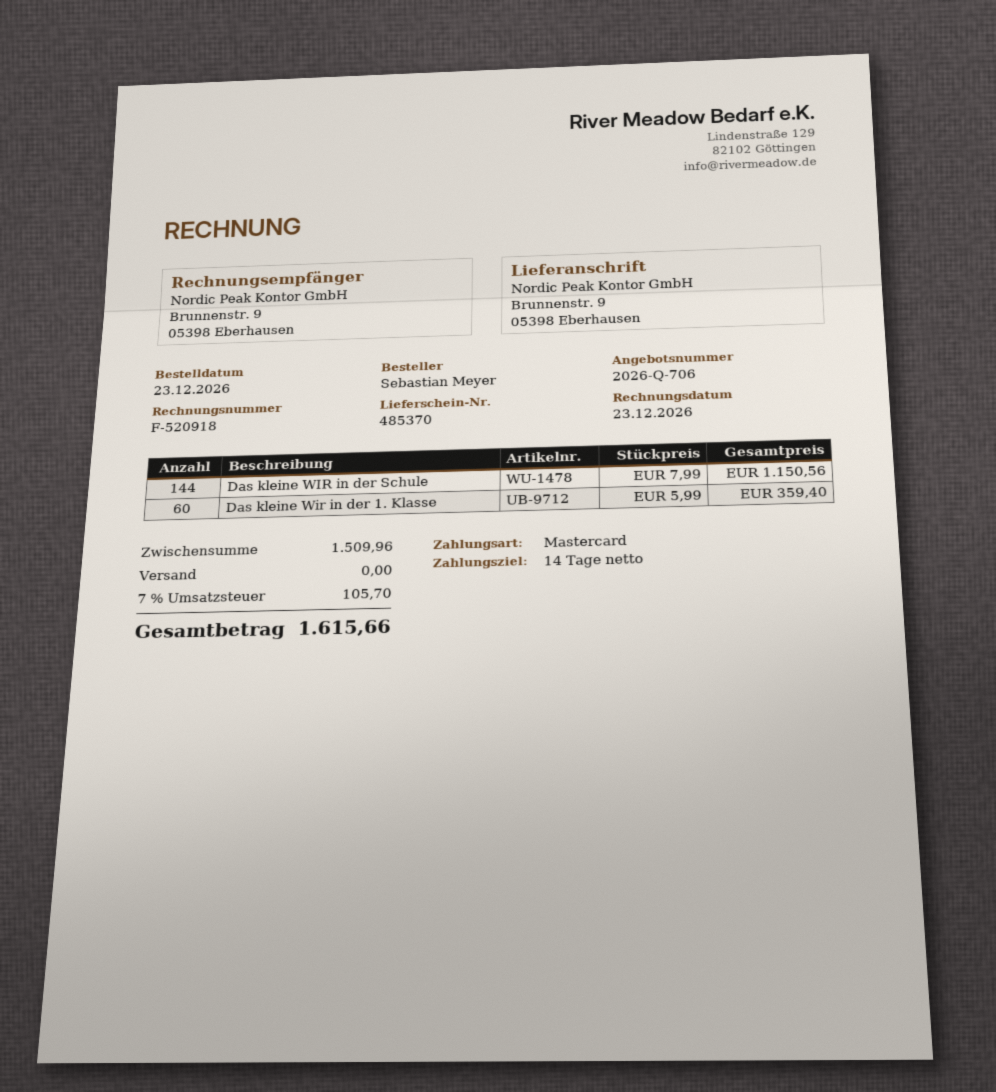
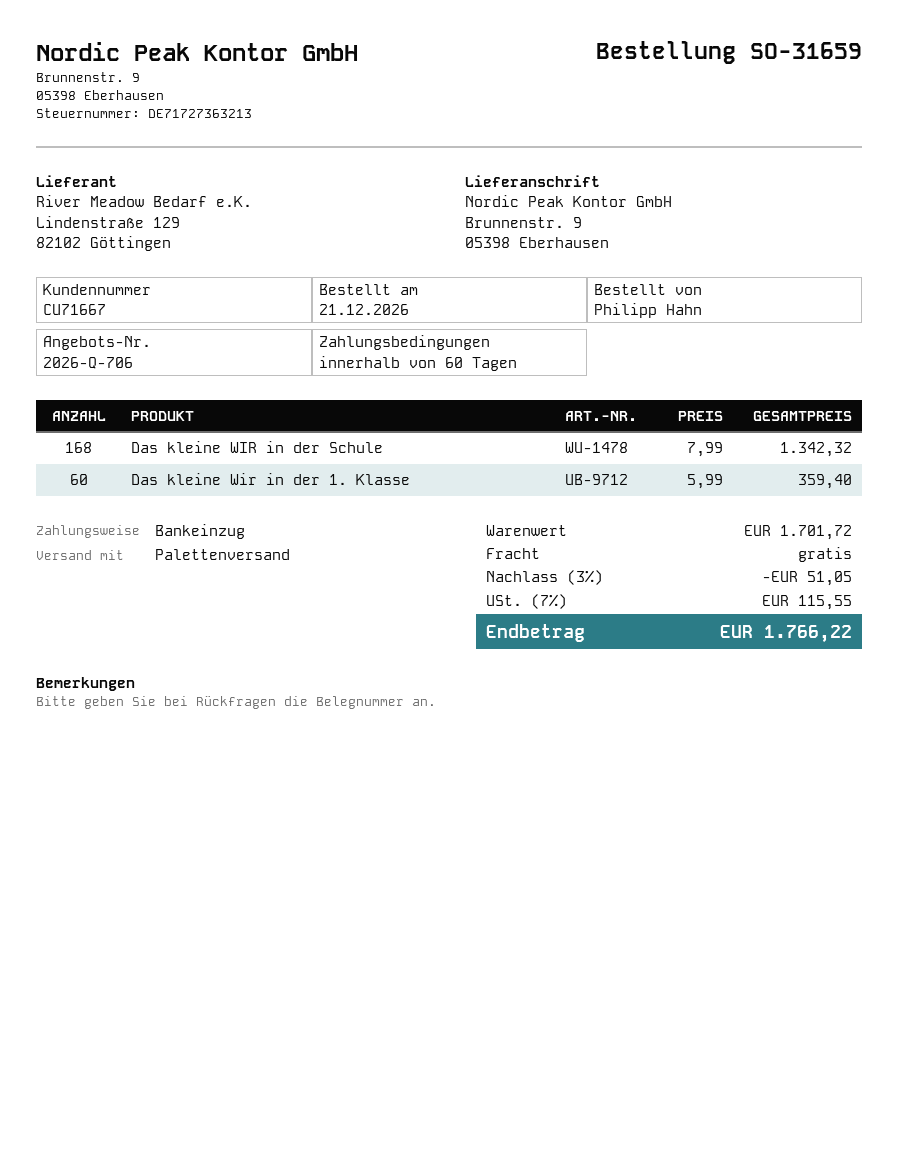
order date: 2026-12-23 -> 2026-12-21
payment terms: 14 days -> 60 days
ordered by: Sebastian Meyer -> Philipp Hahn
payment method: Mastercard -> direct debit
Das kleine WIR in der Schule: 144 x 7.99 = 1150.56 -> 168 x 7.99 = 1342.32
subtotal: 1509.96 -> 1701.72
discount: none -> 3% = 51.05
tax: 7% = 105.70 -> 7% = 115.55
total: 1615.66 -> 1766.22

